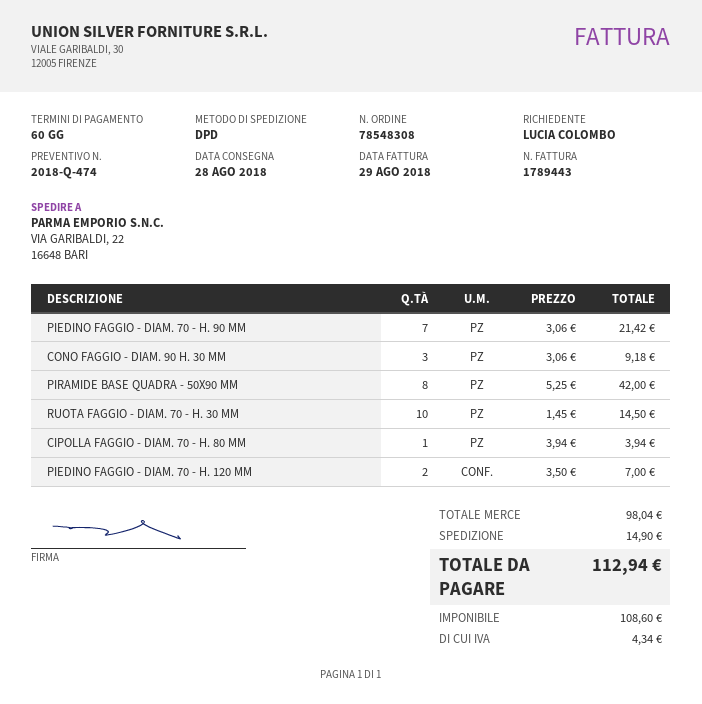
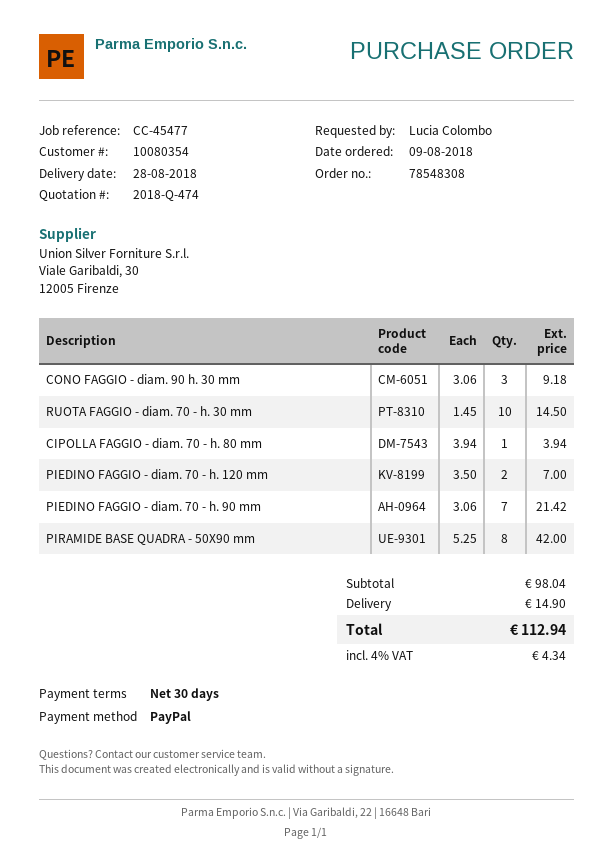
payment terms: 60 days -> 30 days

